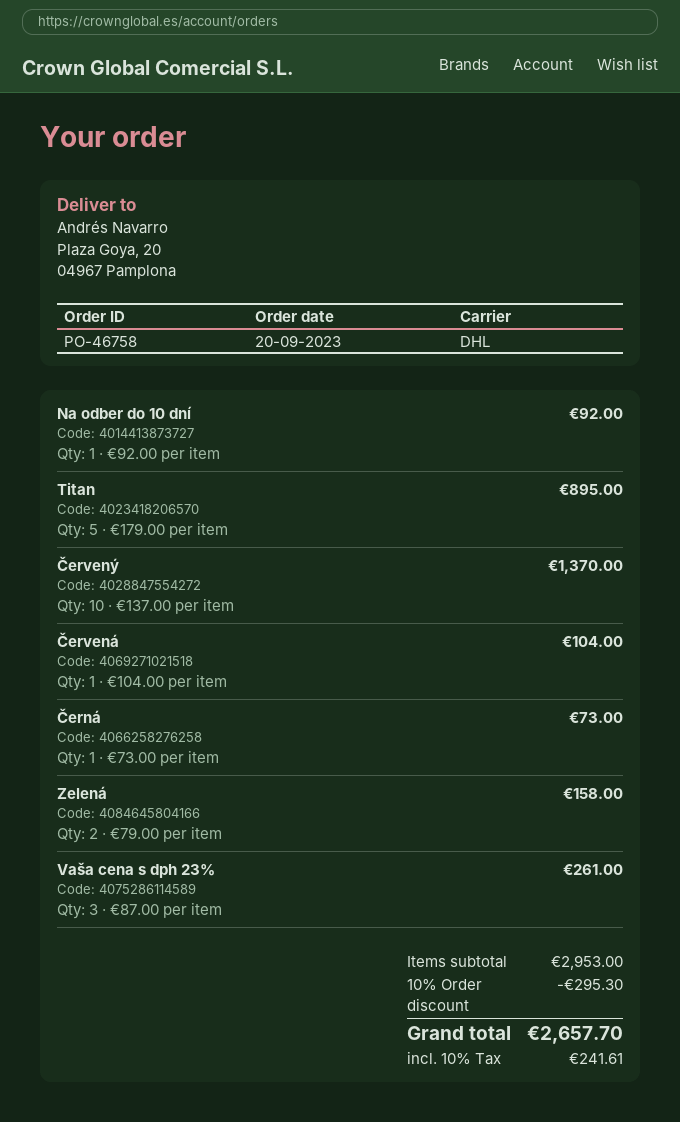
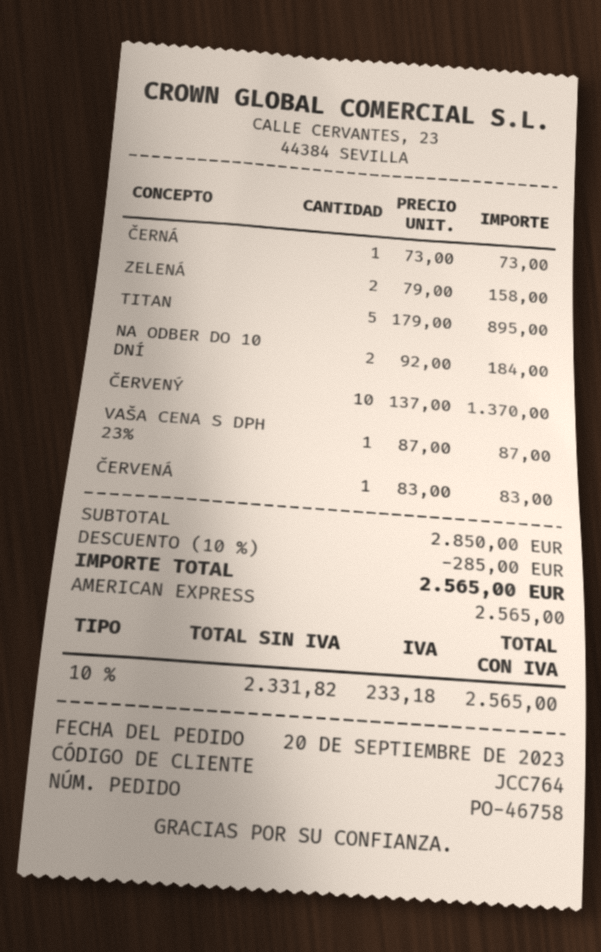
Na odber do 10 dní: 1 x 92.00 = 92.00 -> 2 x 92.00 = 184.00
Červená: 1 x 104.00 = 104.00 -> 1 x 83.00 = 83.00
Vaša cena s dph 23%: 3 x 87.00 = 261.00 -> 1 x 87.00 = 87.00
subtotal: 2953.00 -> 2850.00
discount: 10% = 295.30 -> 10% = 285.00
tax: 10% = 241.61 -> 10% = 233.18
total: 2657.70 -> 2565.00

